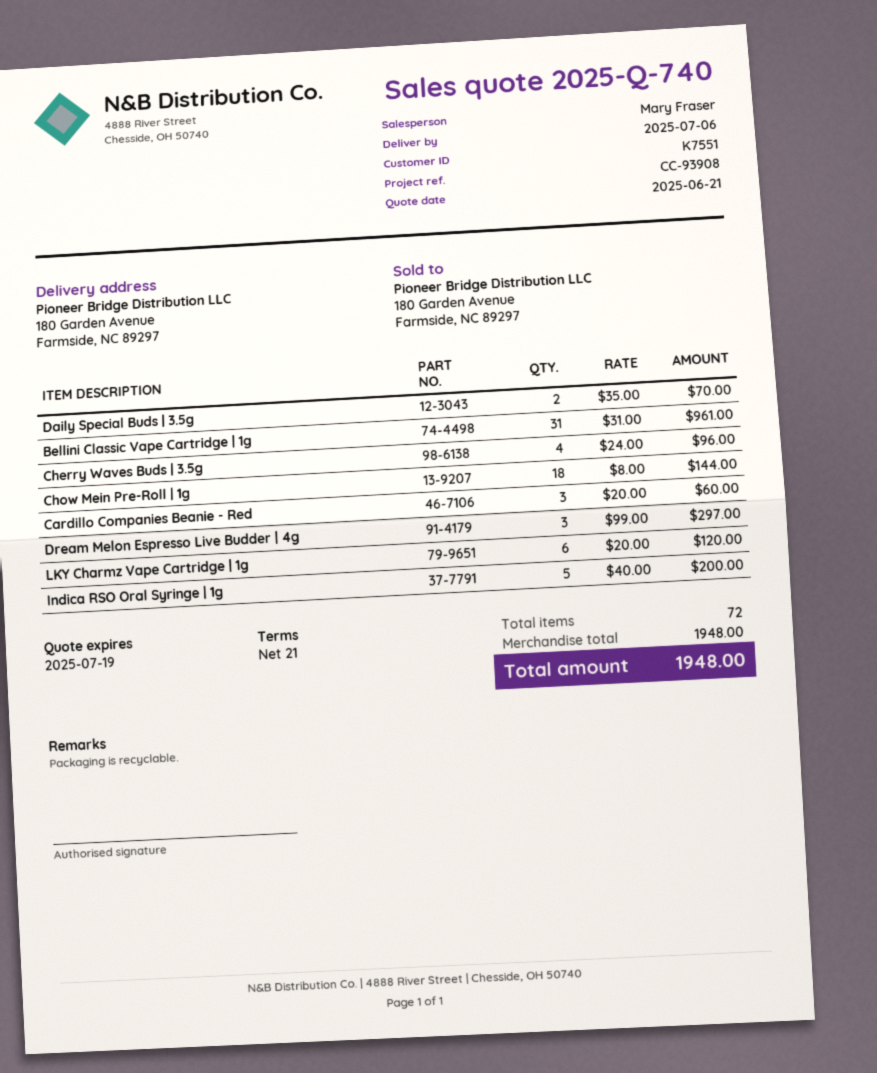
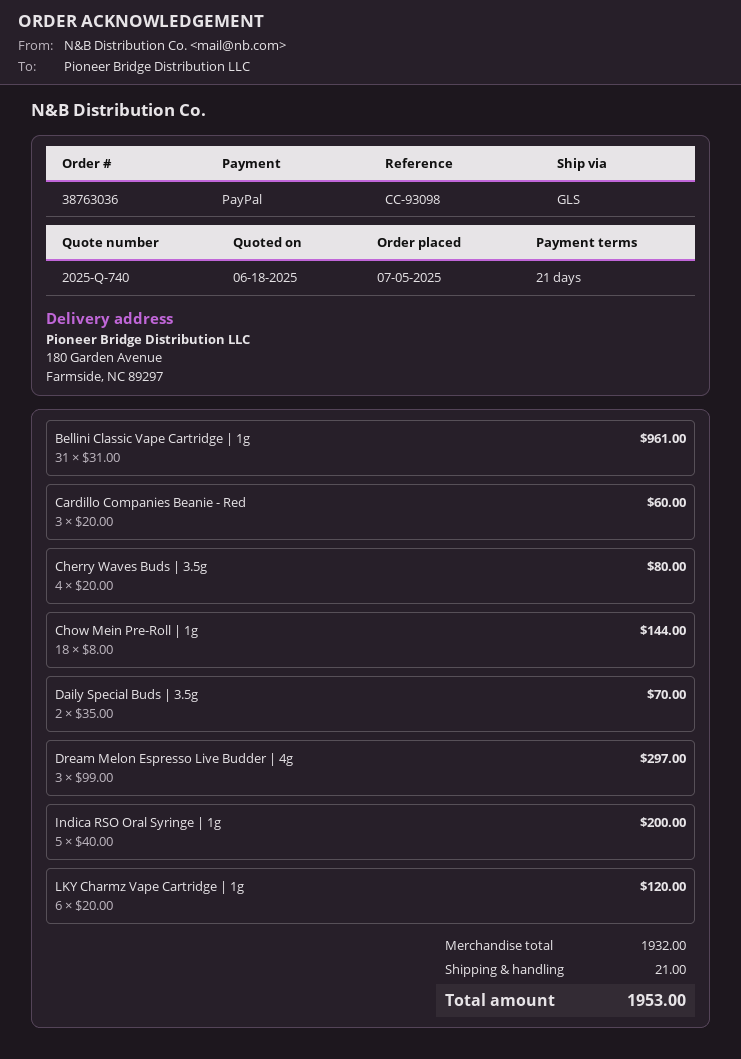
quote date: 2025-06-21 -> 2025-06-18
reference: CC-93908 -> CC-93098
Cherry Waves Buds | 3.5g: 4 x 24.00 = 96.00 -> 4 x 20.00 = 80.00
subtotal: 1948.00 -> 1932.00
shipping: none -> 21.00
total: 1948.00 -> 1953.00

